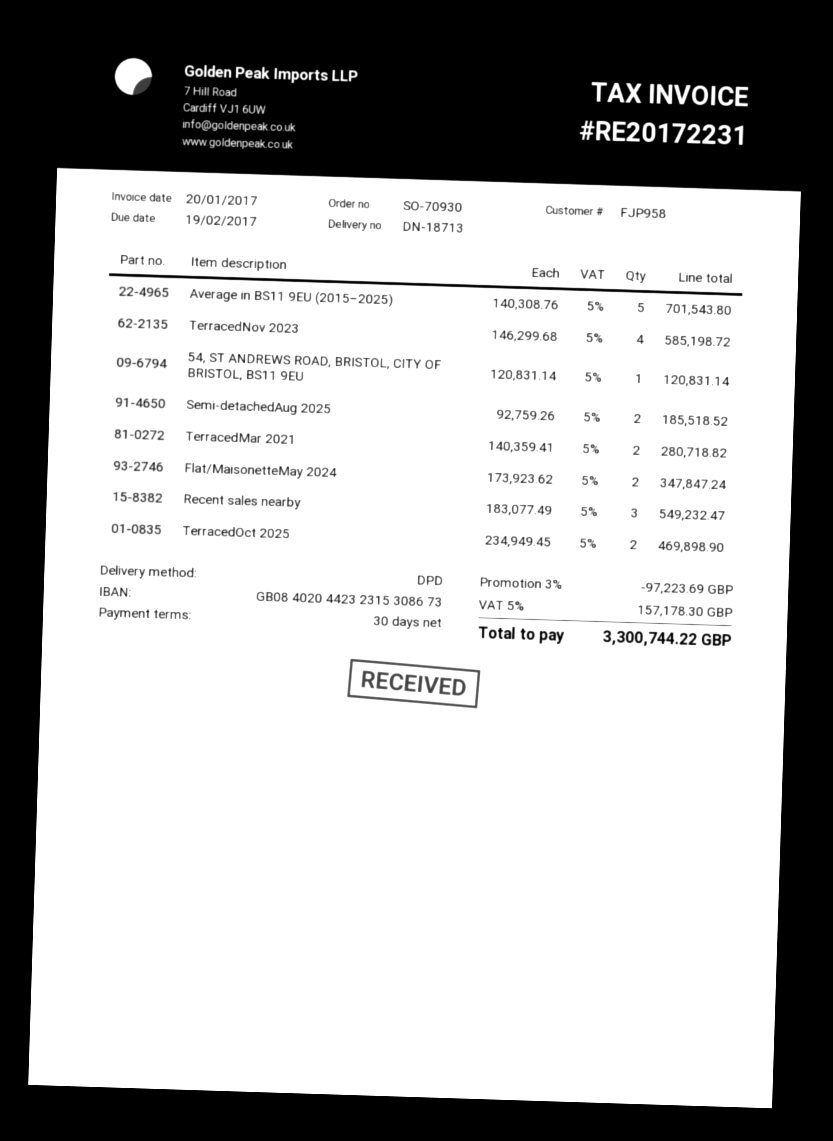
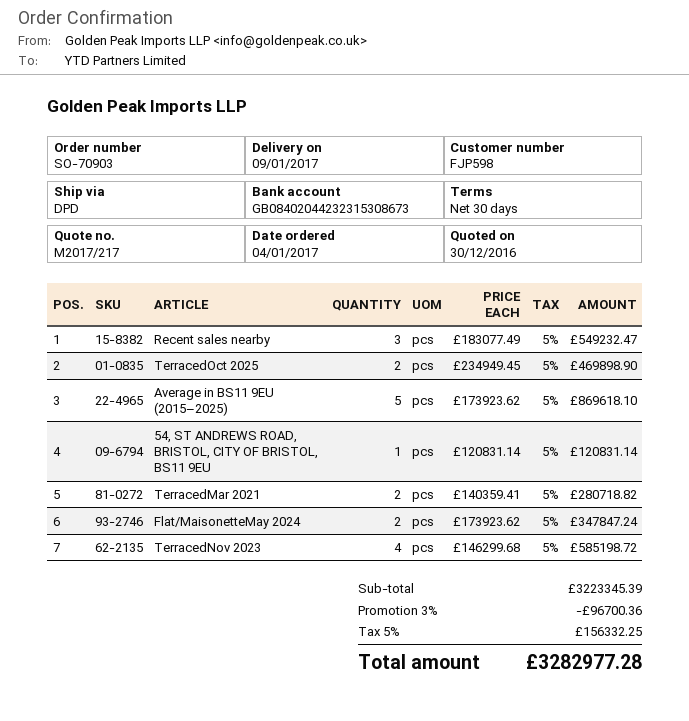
order number: SO-70930 -> SO-70903
customer number: FJP958 -> FJP598
Average in BS11 9EU (2015–2025): 5 x 140308.76 = 701543.80 -> 5 x 173923.62 = 869618.10
Semi-detachedAug 2025: 2 x 92759.26 = 185518.52 -> none
discount: 3% = 97223.69 -> 3% = 96700.36
tax: 5% = 157178.30 -> 5% = 156332.25
total: 3300744.22 -> 3282977.28

